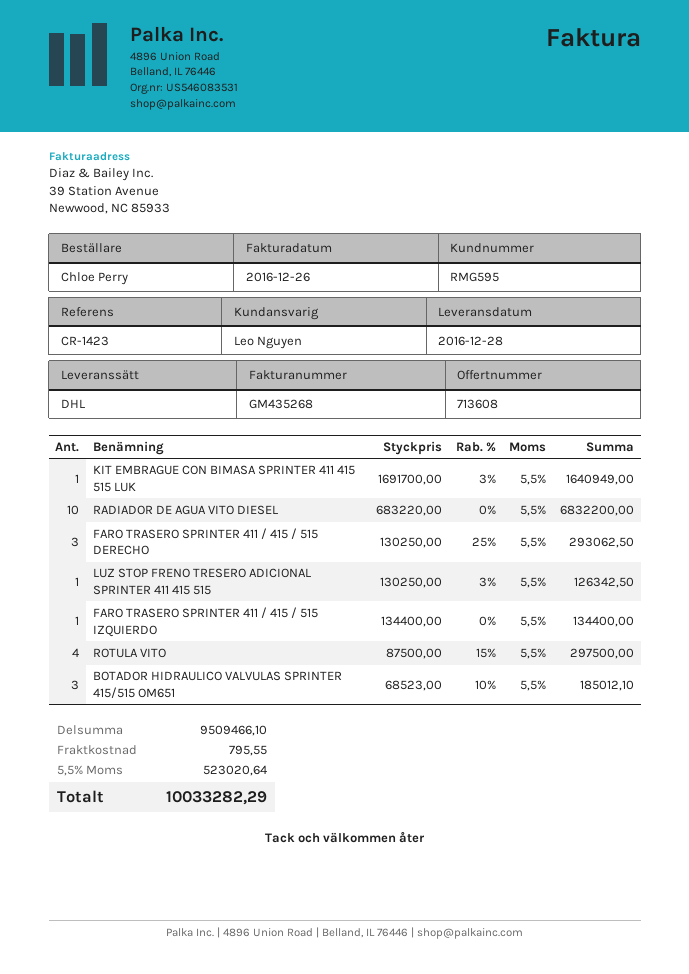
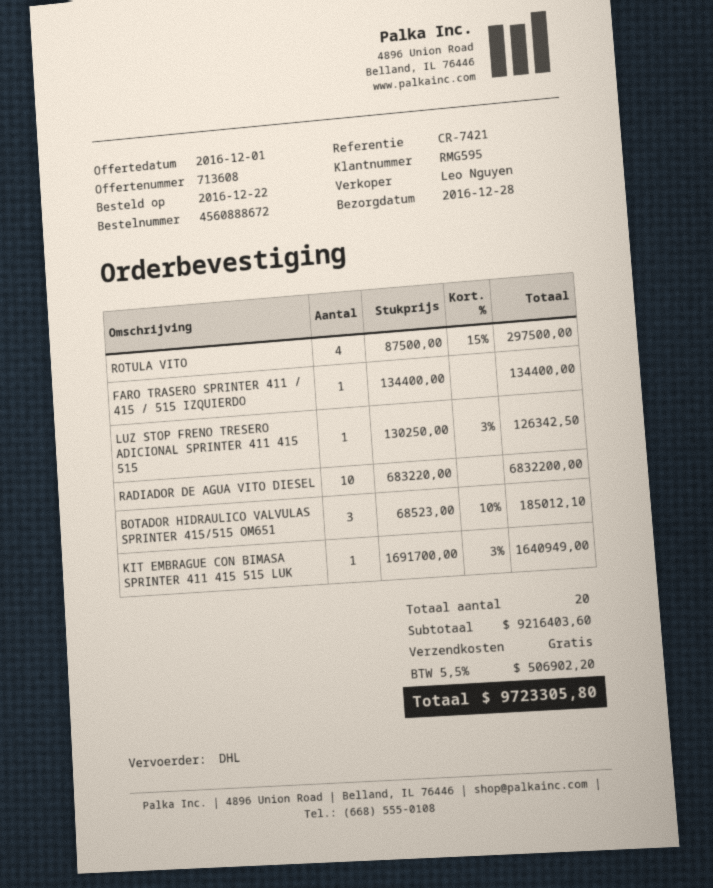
reference: CR-1423 -> CR-7421
FARO TRASERO SPRINTER 411 / 415 / 515 DERECHO: 3 x 130250.00 - 25% = 293062.50 -> none
subtotal: 9509466.10 -> 9216403.60
shipping: 795.55 -> 0.00
tax: 5.5% = 523020.64 -> 5.5% = 506902.20
total: 10033282.29 -> 9723305.80

